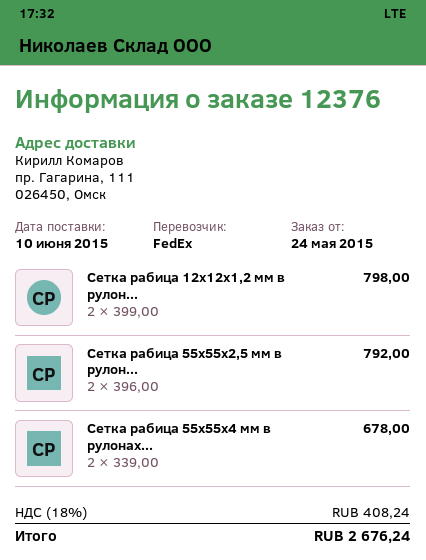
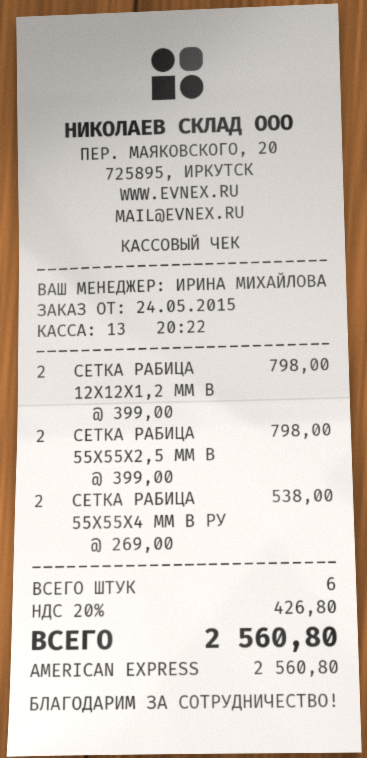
Сетка рабица 55х55х2,5 мм в рулон...: 2 x 396.00 = 792.00 -> 2 x 399.00 = 798.00
Сетка рабица 55х55х4 мм в рулонах...: 2 x 339.00 = 678.00 -> 2 x 269.00 = 538.00
tax: 18% = 408.24 -> 20% = 426.80
total: 2676.24 -> 2560.80

